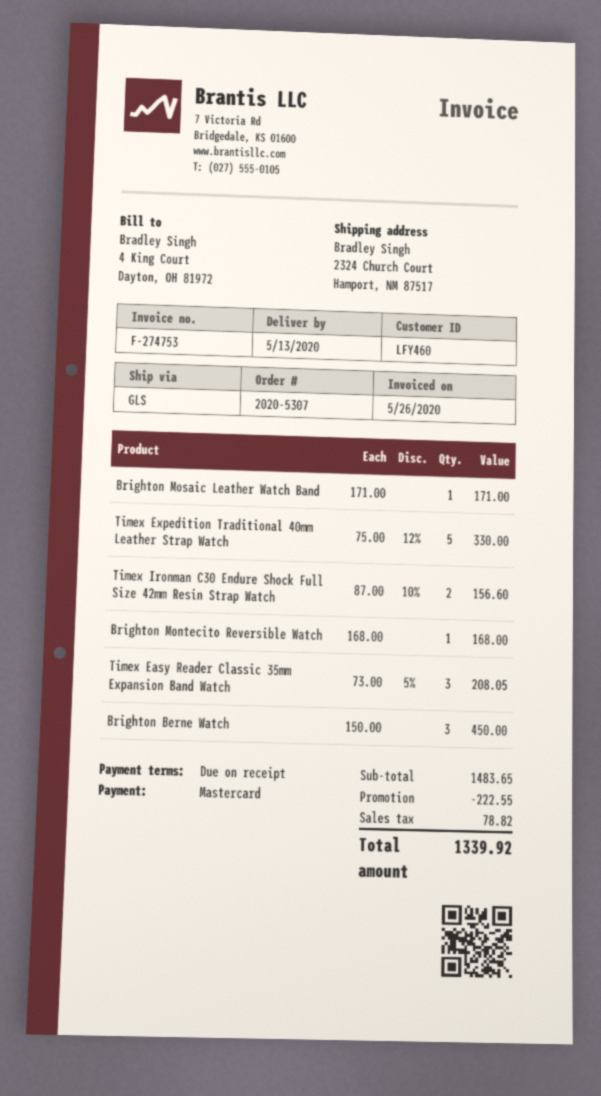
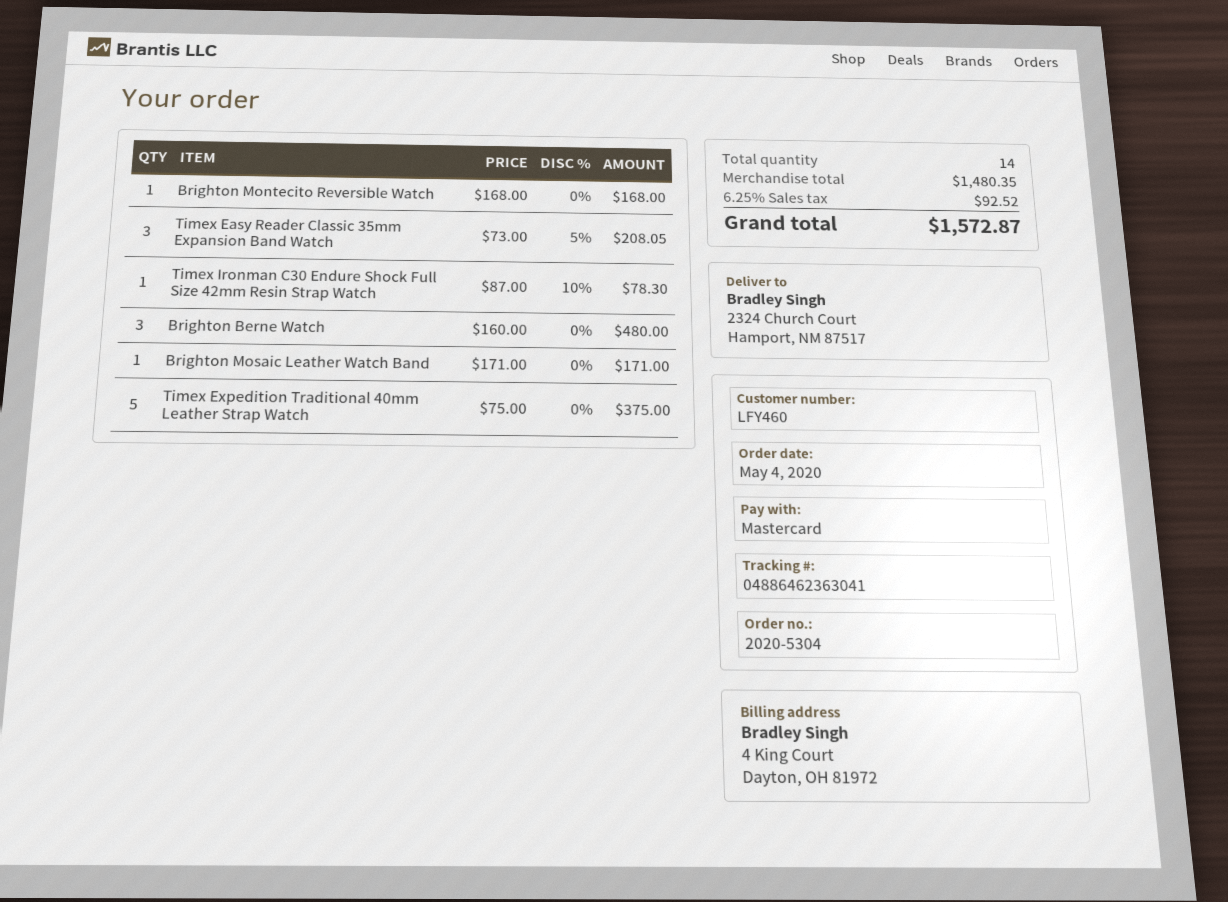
order number: 2020-5307 -> 2020-5304
Timex Expedition Traditional 40mm Leather Strap Watch: 5 x 75.00 - 12% = 330.00 -> 5 x 75.00 = 375.00
Timex Ironman C30 Endure Shock Full Size 42mm Resin Strap Watch: 2 x 87.00 - 10% = 156.60 -> 1 x 87.00 - 10% = 78.30
Brighton Berne Watch: 3 x 150.00 = 450.00 -> 3 x 160.00 = 480.00
subtotal: 1483.65 -> 1480.35
discount: 222.55 -> none
tax: 78.82 -> 92.52
total: 1339.92 -> 1572.87

